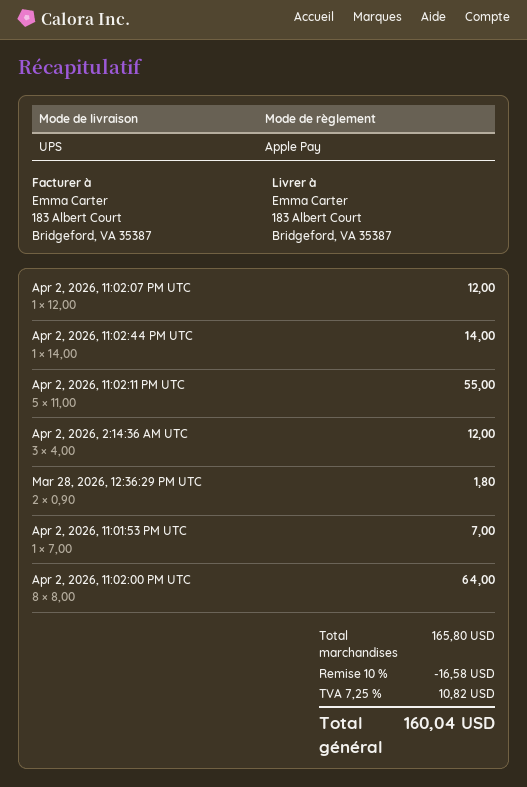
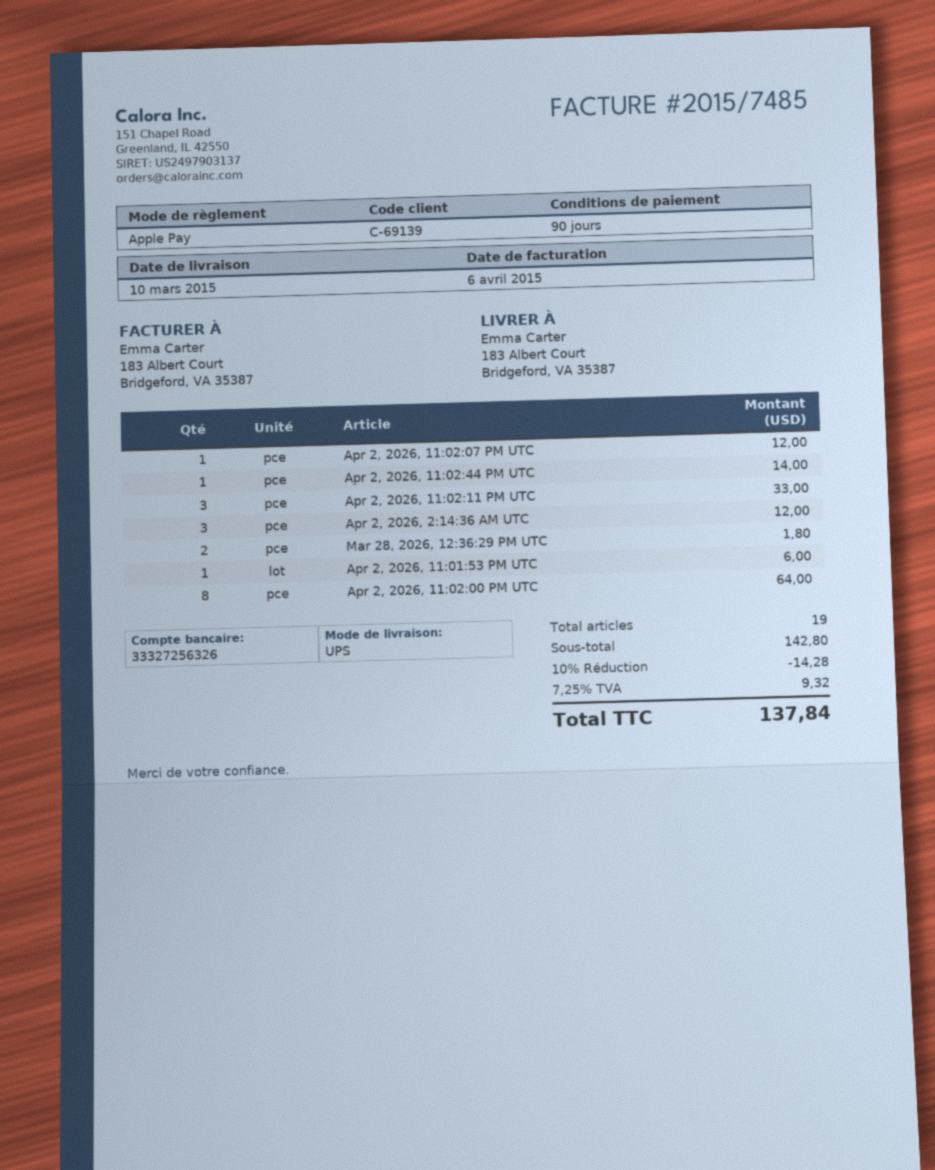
Apr 2, 2026, 11:02:11 PM UTC: 5 for 55.00 -> 3 for 33.00
Apr 2, 2026, 11:01:53 PM UTC: 1 for 7.00 -> 1 for 6.00
subtotal: 165.80 -> 142.80
discount: 10% = 16.58 -> 10% = 14.28
tax: 7.25% = 10.82 -> 7.25% = 9.32
total: 160.04 -> 137.84

